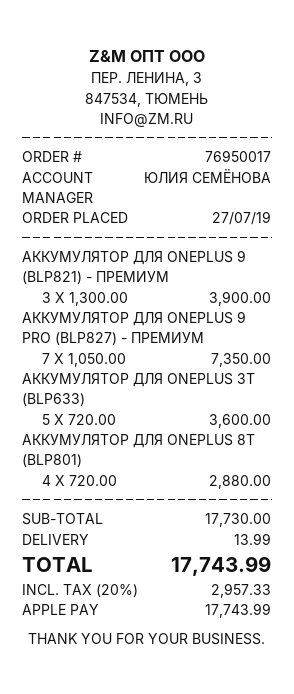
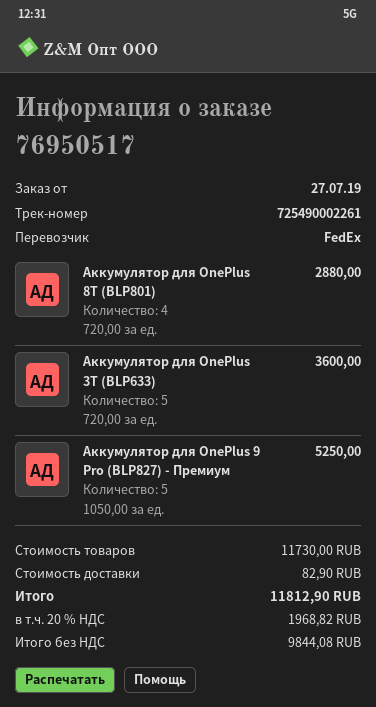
order number: 76950017 -> 76950517
АККУМУЛЯТОР ДЛЯ ONEPLUS 9 (BLP821) - ПРЕМИУМ: 3 x 1300.00 = 3900.00 -> none
АККУМУЛЯТОР ДЛЯ ONEPLUS 9 PRO (BLP827) - ПРЕМИУМ: 7 x 1050.00 = 7350.00 -> 5 x 1050.00 = 5250.00
subtotal: 17730.00 -> 11730.00
shipping: 13.99 -> 82.90
tax: 20% = 2957.33 -> 20% = 1968.82
total: 17743.99 -> 11812.90

